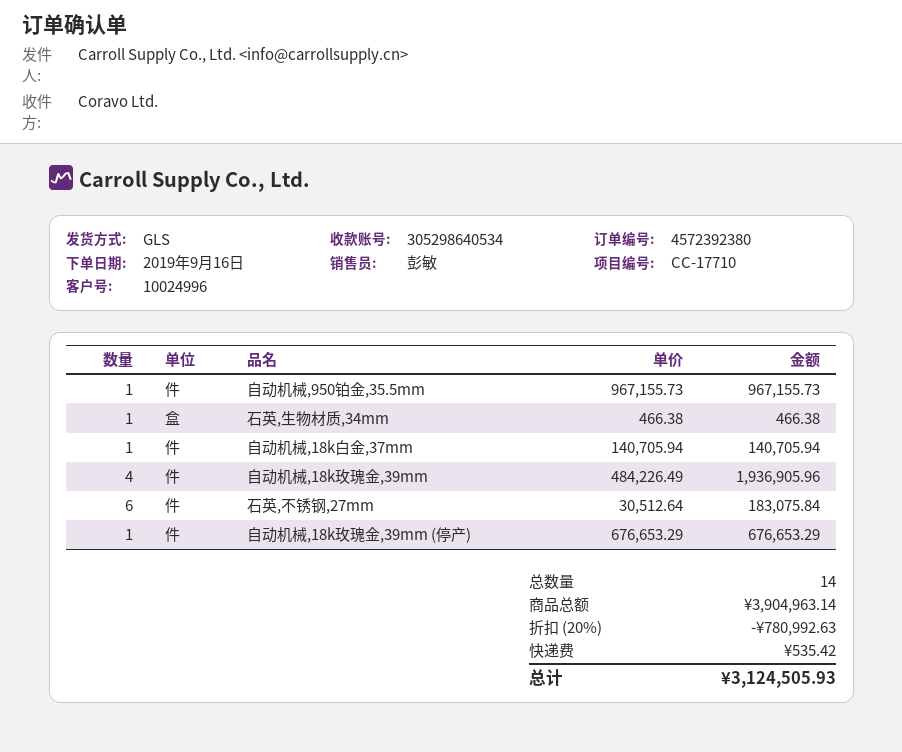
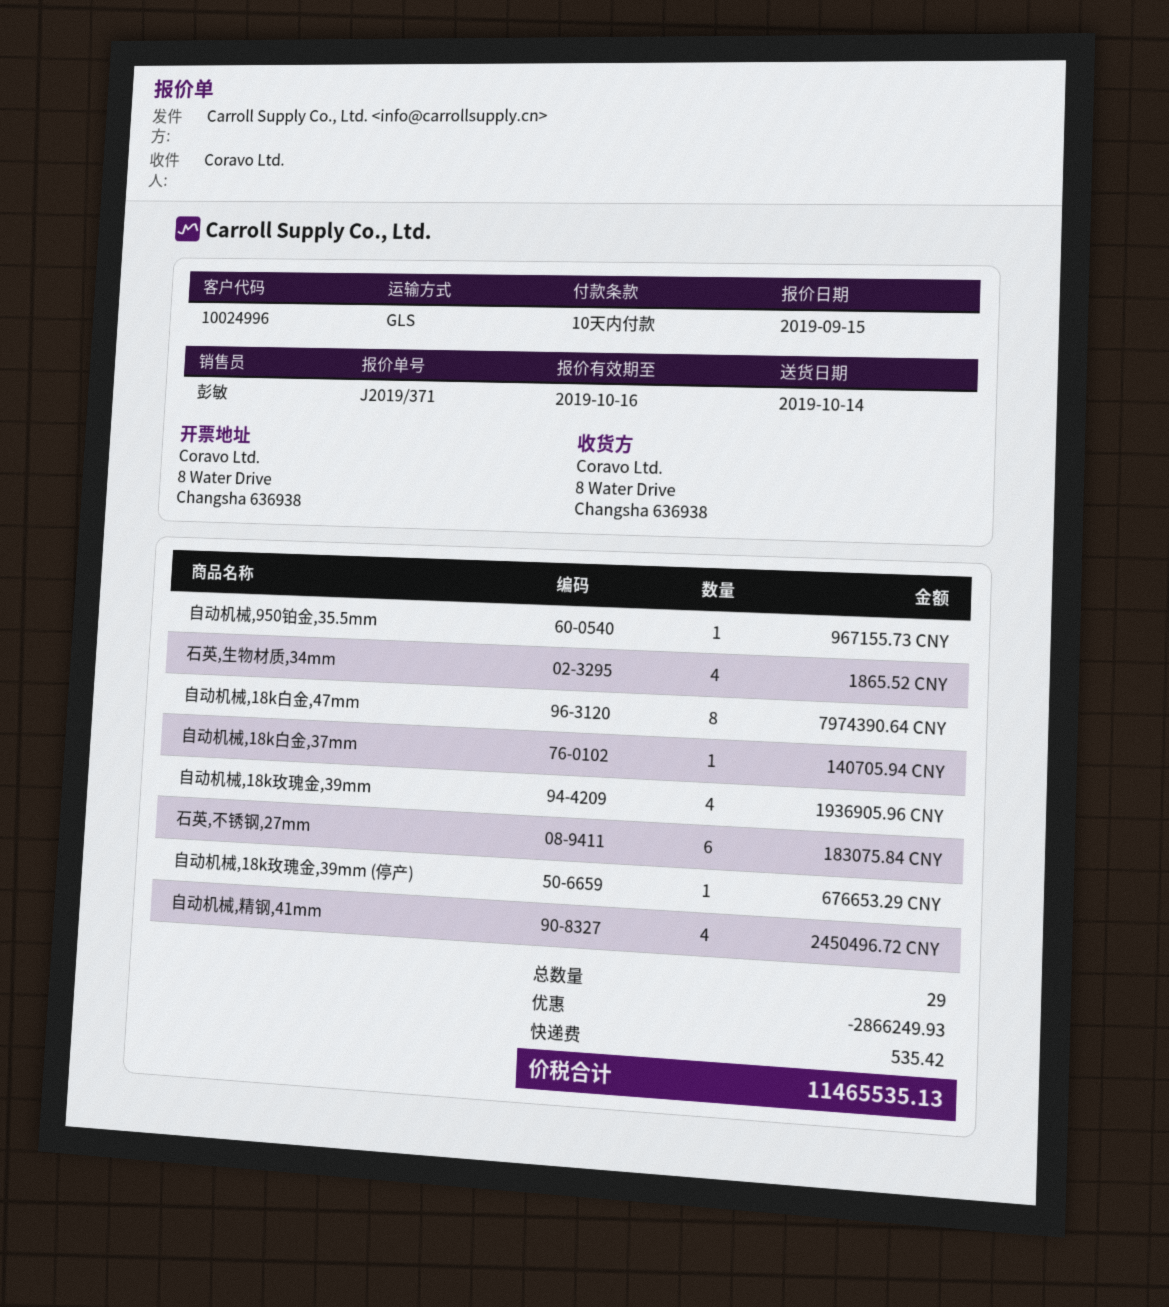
石英,生物材质,34mm: 1 for 466.38 -> 4 for 1865.52
自动机械,18k白金,47mm: none -> 8 for 7974390.64
自动机械,精钢,41mm: none -> 4 for 2450496.72
total quantity: 14 -> 29
discount: 780992.63 -> 2866249.93
total: 3124505.93 -> 11465535.13

